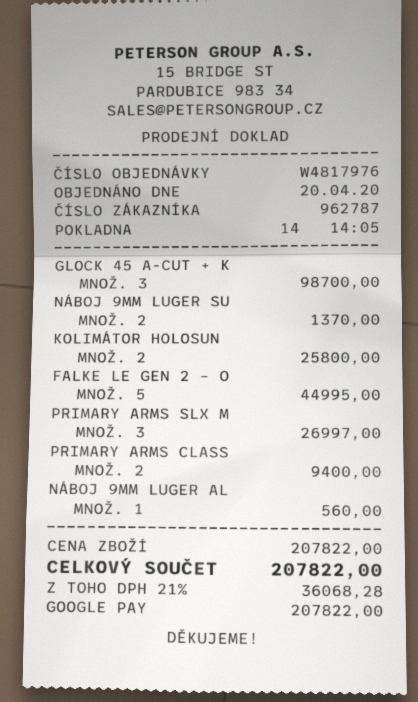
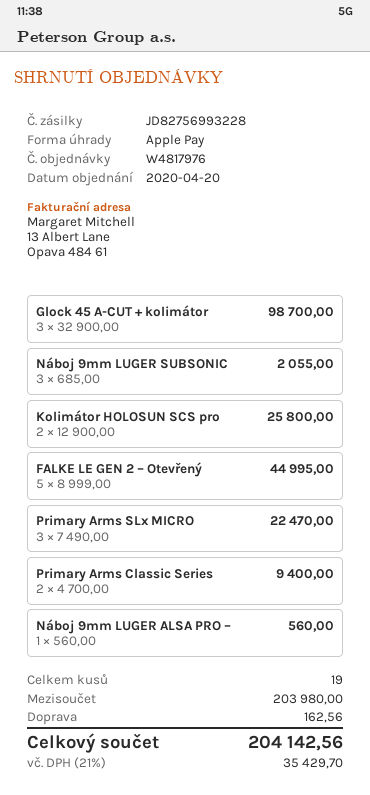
payment method: Google Pay -> Apple Pay
NÁBOJ 9MM LUGER SU: 2 for 1370.00 -> 3 for 2055.00
PRIMARY ARMS SLX M: 3 for 26997.00 -> 3 for 22470.00
subtotal: 207822.00 -> 203980.00
shipping: none -> 162.56
tax: 21% = 36068.28 -> 21% = 35429.70
total: 207822.00 -> 204142.56

